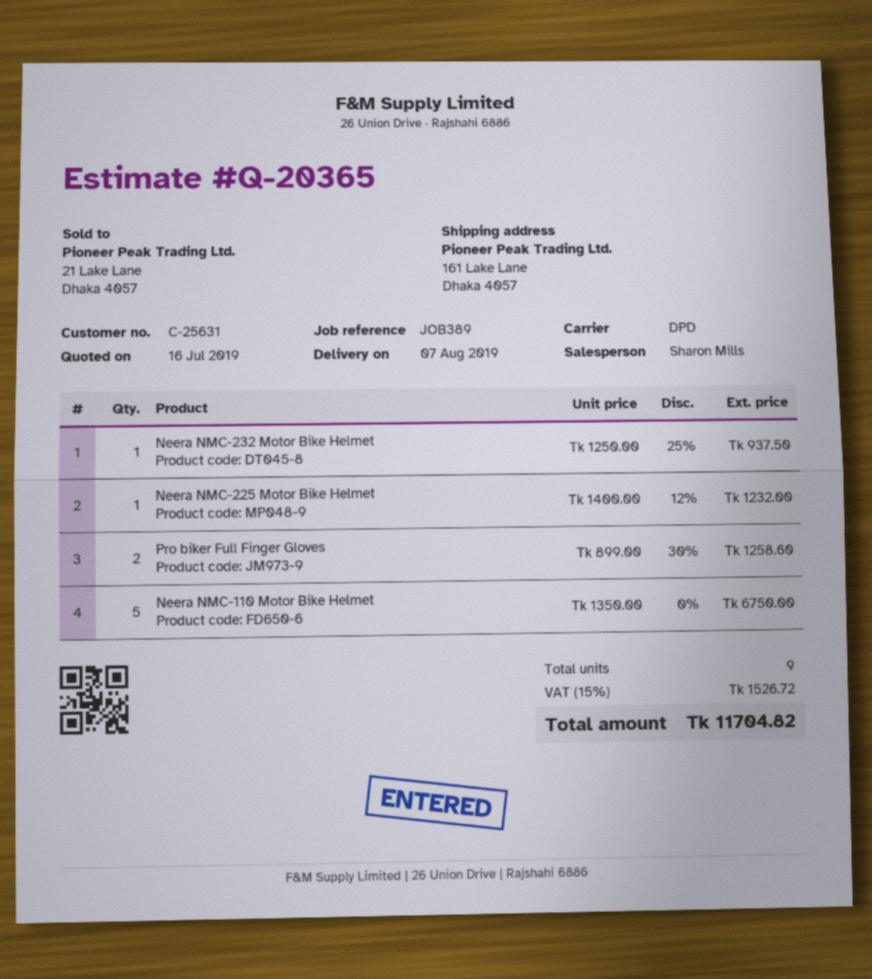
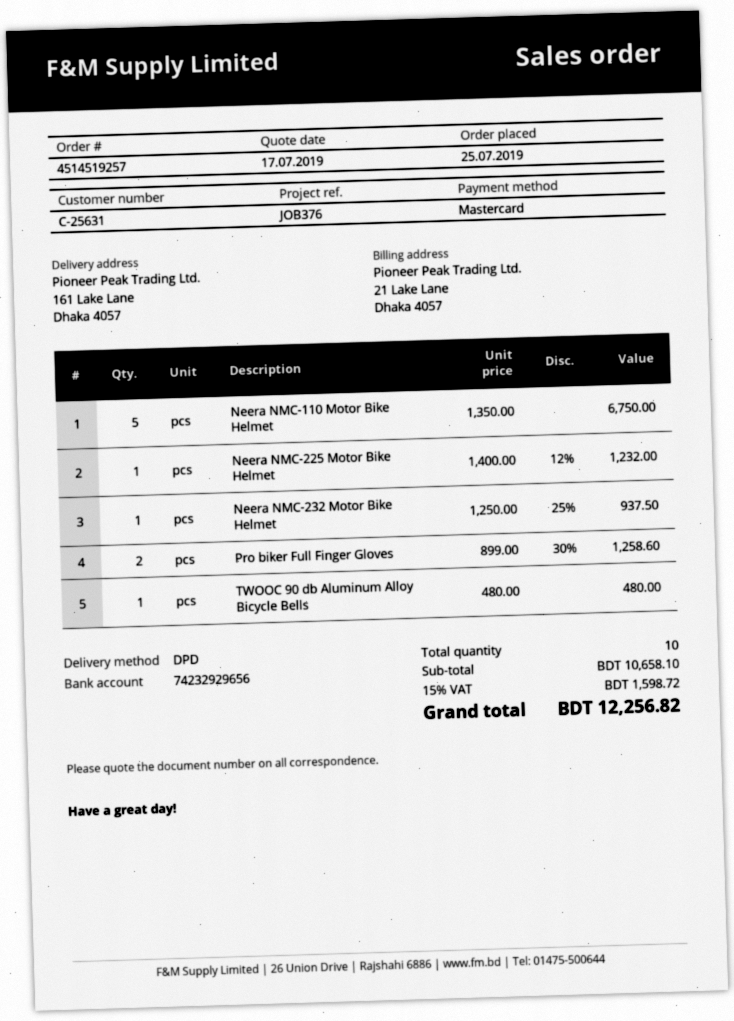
quote date: 2019-07-16 -> 2019-07-17
reference: JOB389 -> JOB376
TWOOC 90 db Aluminum Alloy Bicycle Bells: none -> 1 x 480.00 = 480.00
total quantity: 9 -> 10
tax: 15% = 1526.72 -> 15% = 1598.72
total: 11704.82 -> 12256.82

